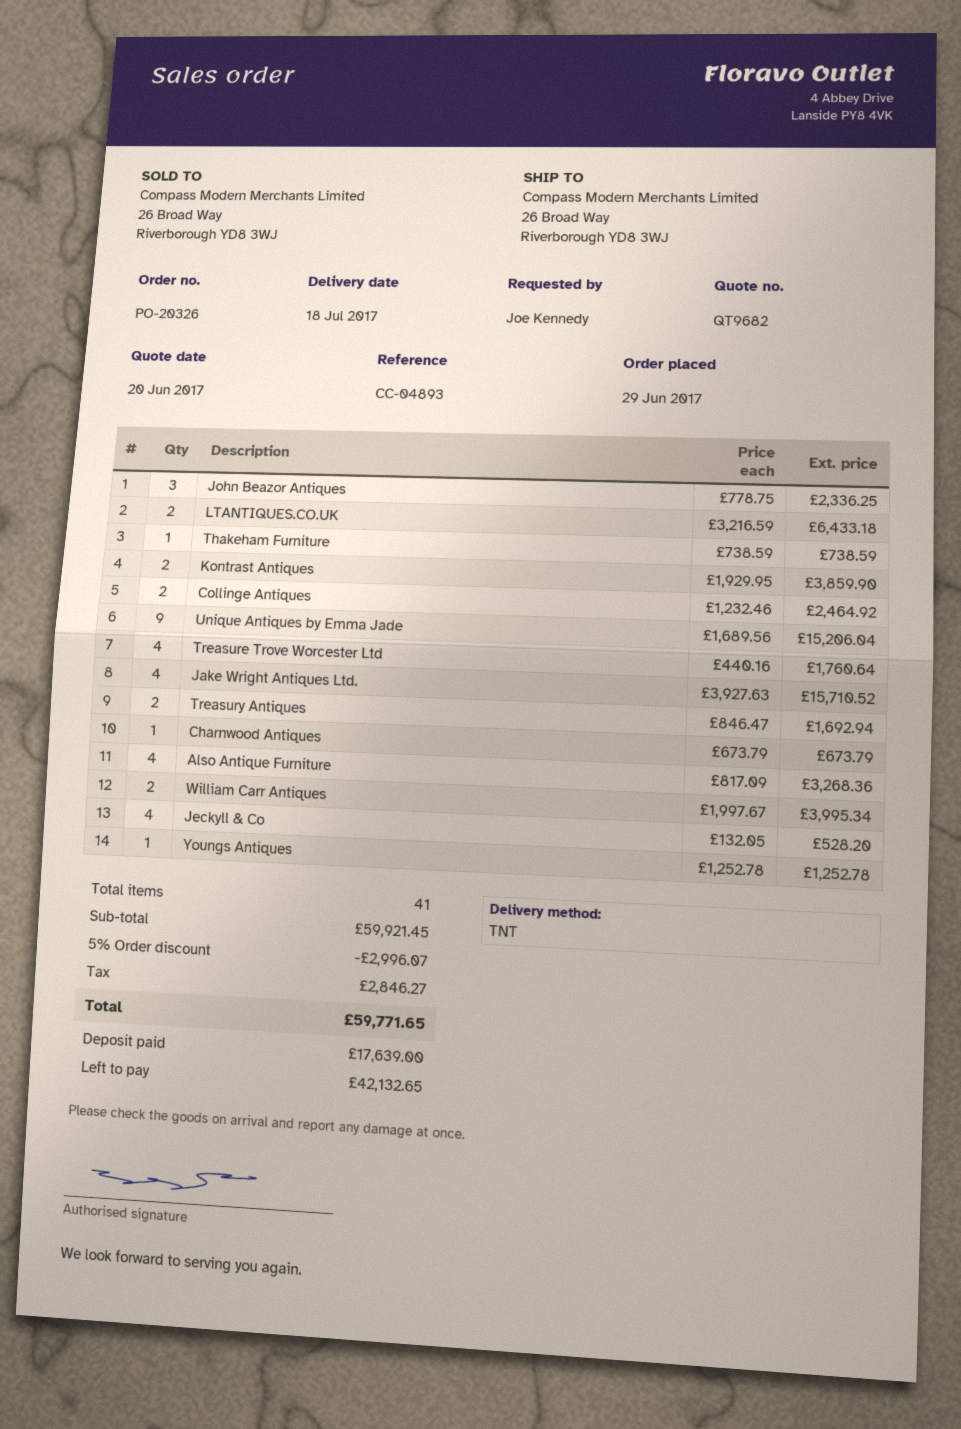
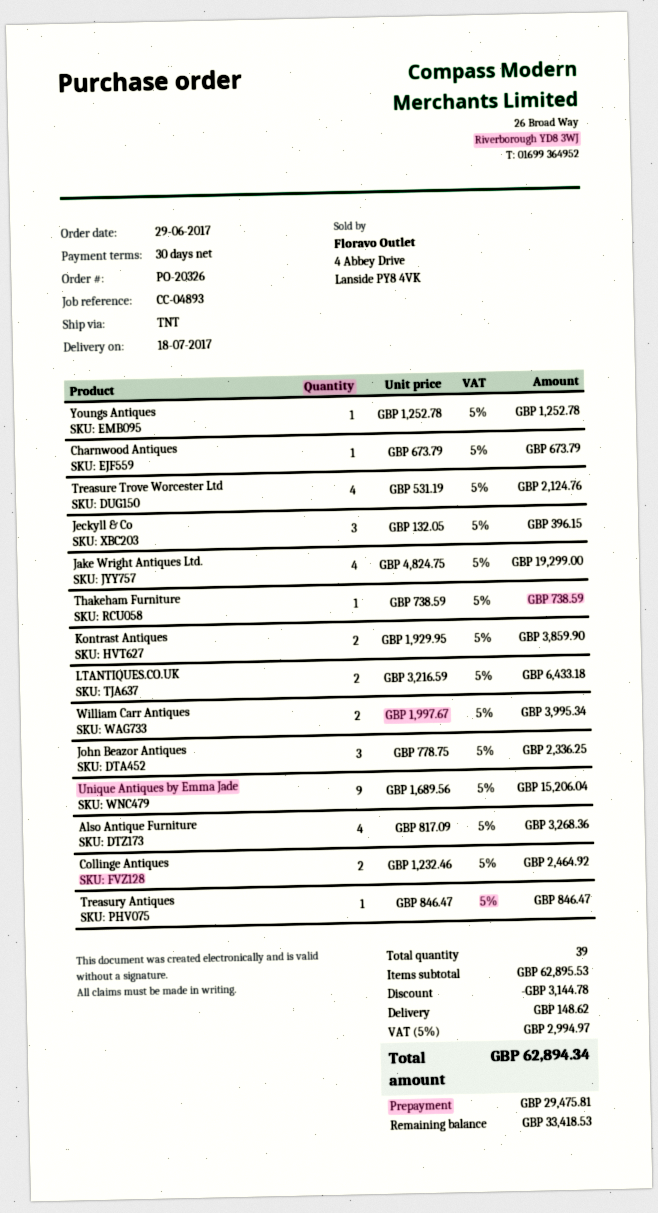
Treasure Trove Worcester Ltd: 4 x 440.16 = 1760.64 -> 4 x 531.19 = 2124.76
Jake Wright Antiques Ltd.: 4 x 3927.63 = 15710.52 -> 4 x 4824.75 = 19299.00
Treasury Antiques: 2 x 846.47 = 1692.94 -> 1 x 846.47 = 846.47
Jeckyll & Co: 4 x 132.05 = 528.20 -> 3 x 132.05 = 396.15
total quantity: 41 -> 39
subtotal: 59921.45 -> 62895.53
discount: 2996.07 -> 3144.78
shipping: none -> 148.62
tax: 2846.27 -> 2994.97
total: 59771.65 -> 62894.34
deposit: 17639.00 -> 29475.81
balance: 42132.65 -> 33418.53

